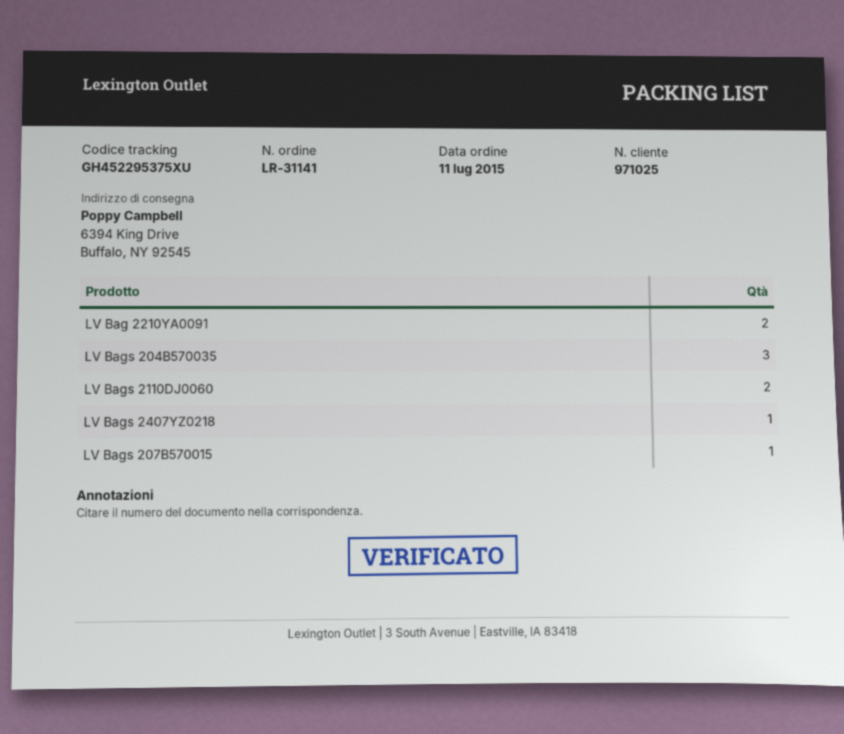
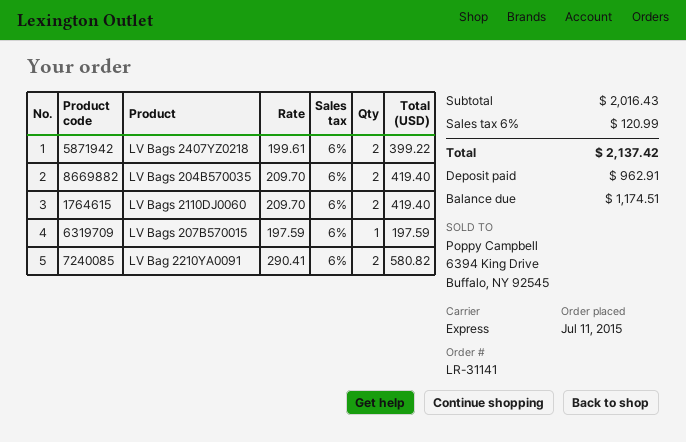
LV Bags 204B570035: 3 -> 2
LV Bags 2407YZ0218: 1 -> 2

